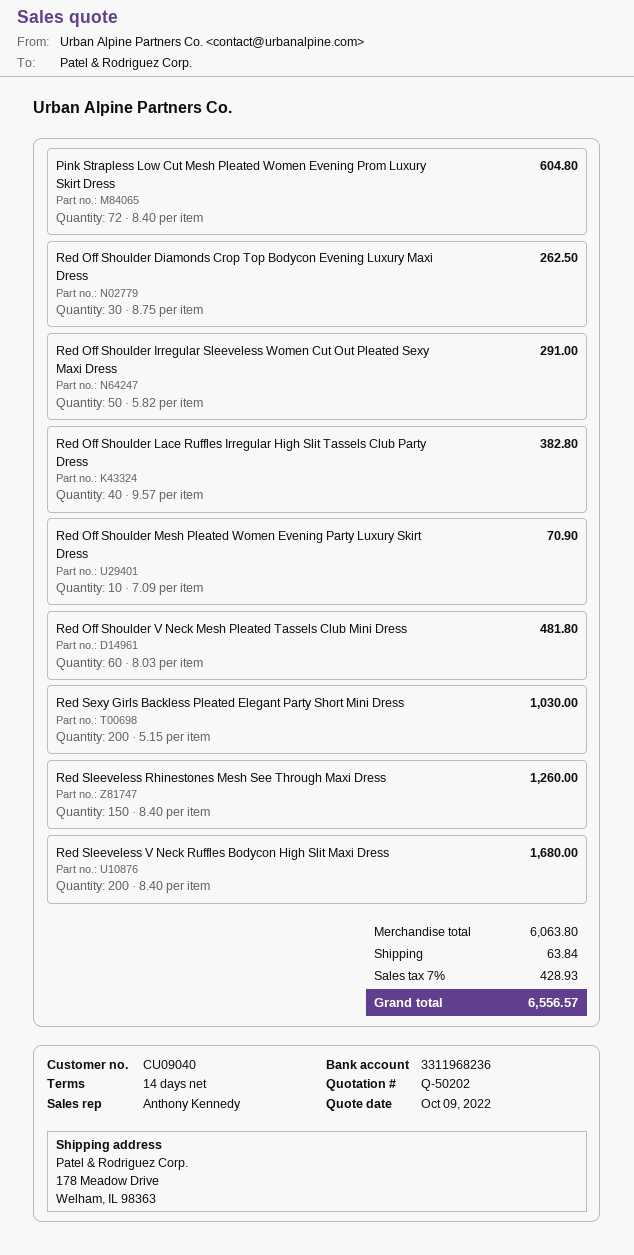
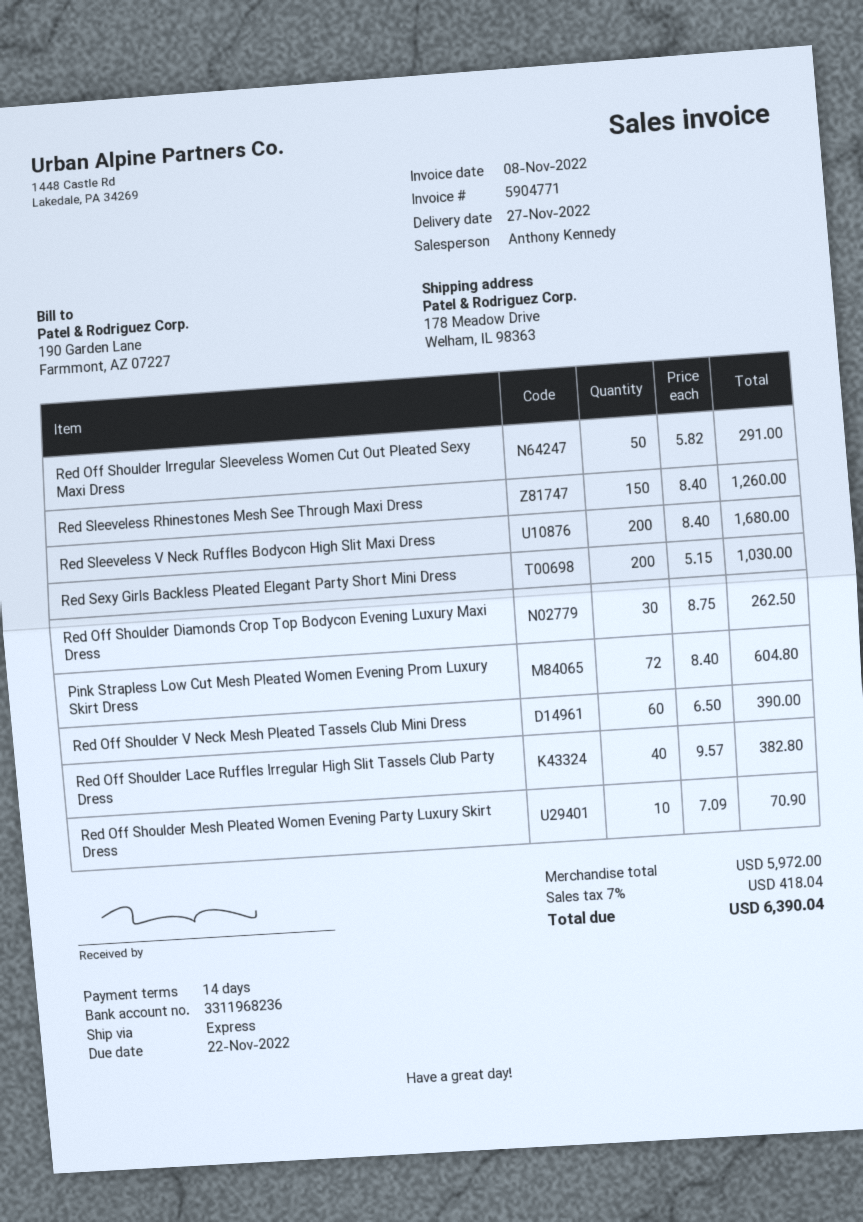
Red Off Shoulder V Neck Mesh Pleated Tassels Club Mini Dress: 60 x 8.03 = 481.80 -> 60 x 6.50 = 390.00
subtotal: 6063.80 -> 5972.00
shipping: 63.84 -> none
tax: 7% = 428.93 -> 7% = 418.04
total: 6556.57 -> 6390.04

